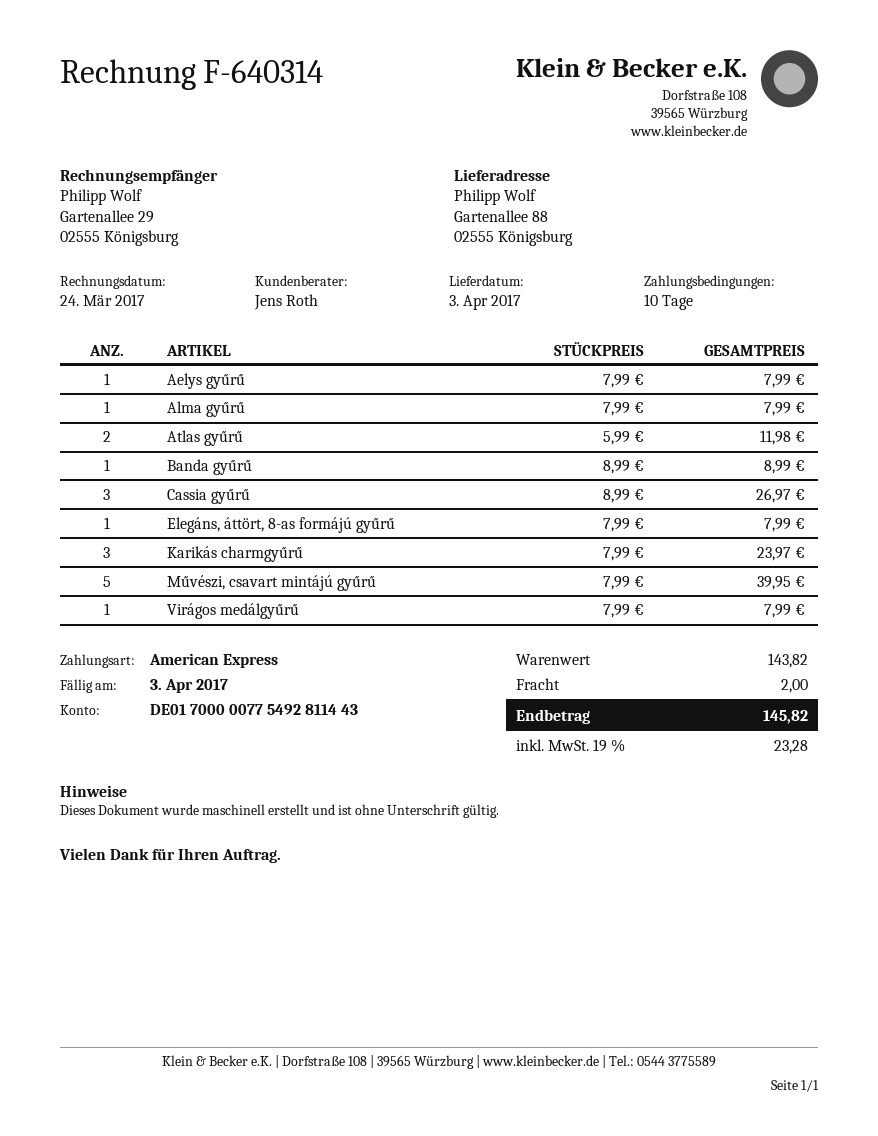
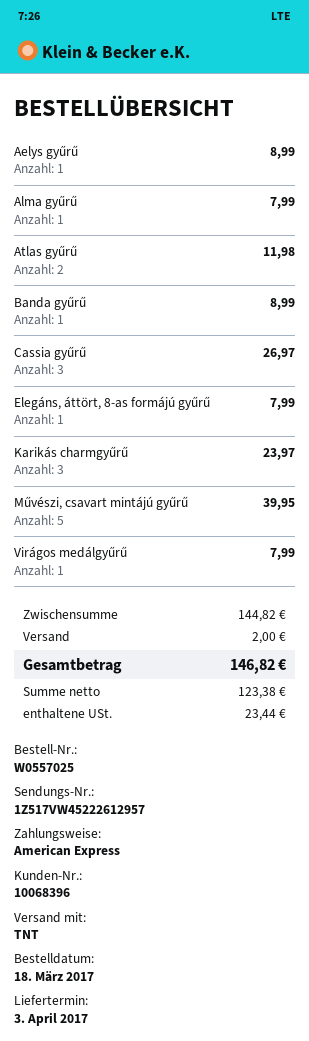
Aelys gyűrű: 1 for 7.99 -> 1 for 8.99
subtotal: 143.82 -> 144.82
tax: 23.28 -> 23.44
total: 145.82 -> 146.82

